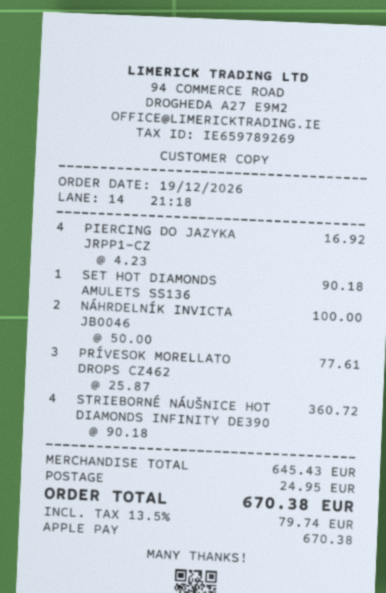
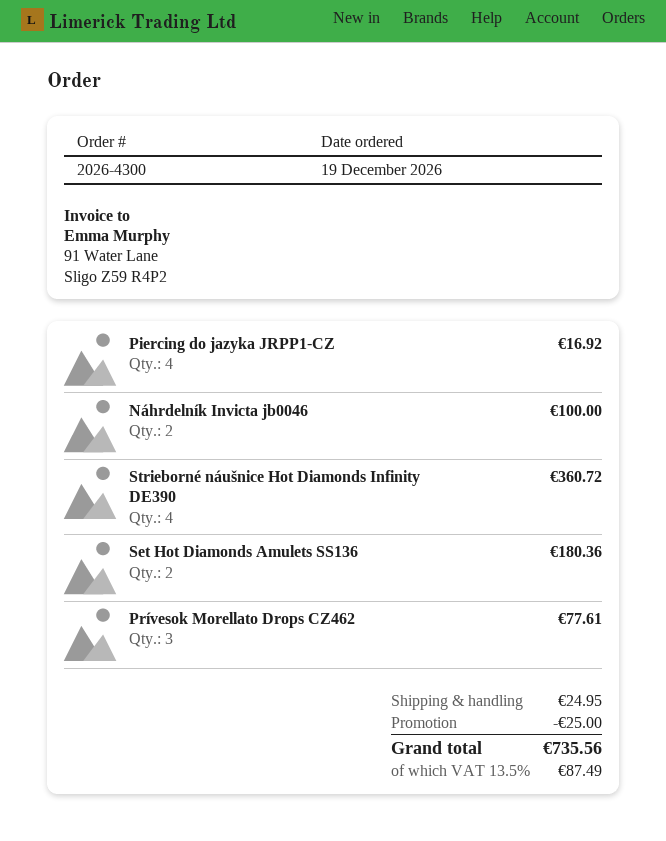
SET HOT DIAMONDS AMULETS SS136: 1 for 90.18 -> 2 for 180.36
discount: none -> 25.00
tax: 13.5% = 79.74 -> 13.5% = 87.49
total: 670.38 -> 735.56

